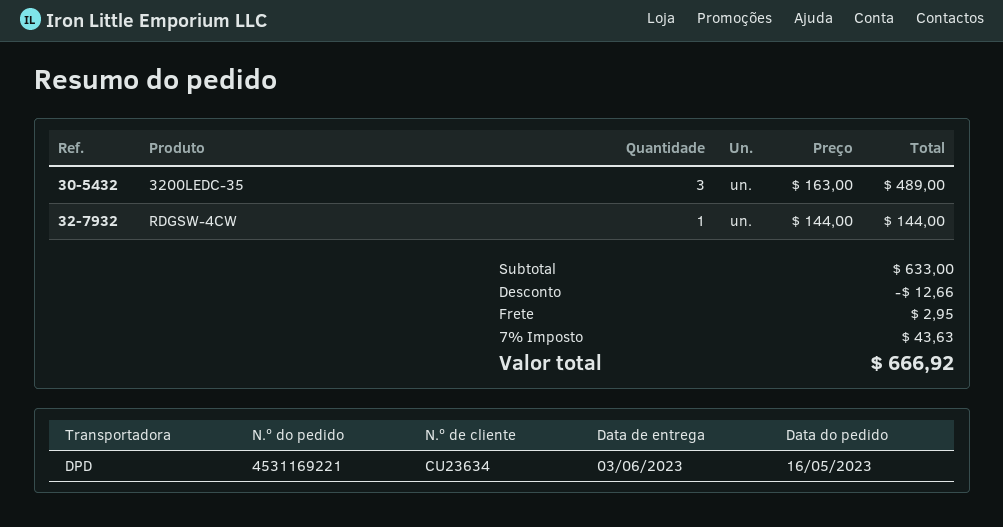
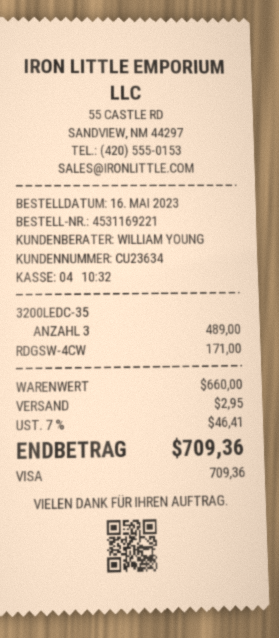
RDGSW-4CW: 1 for 144.00 -> 1 for 171.00
subtotal: 633.00 -> 660.00
discount: 12.66 -> none
tax: 7% = 43.63 -> 7% = 46.41
total: 666.92 -> 709.36

